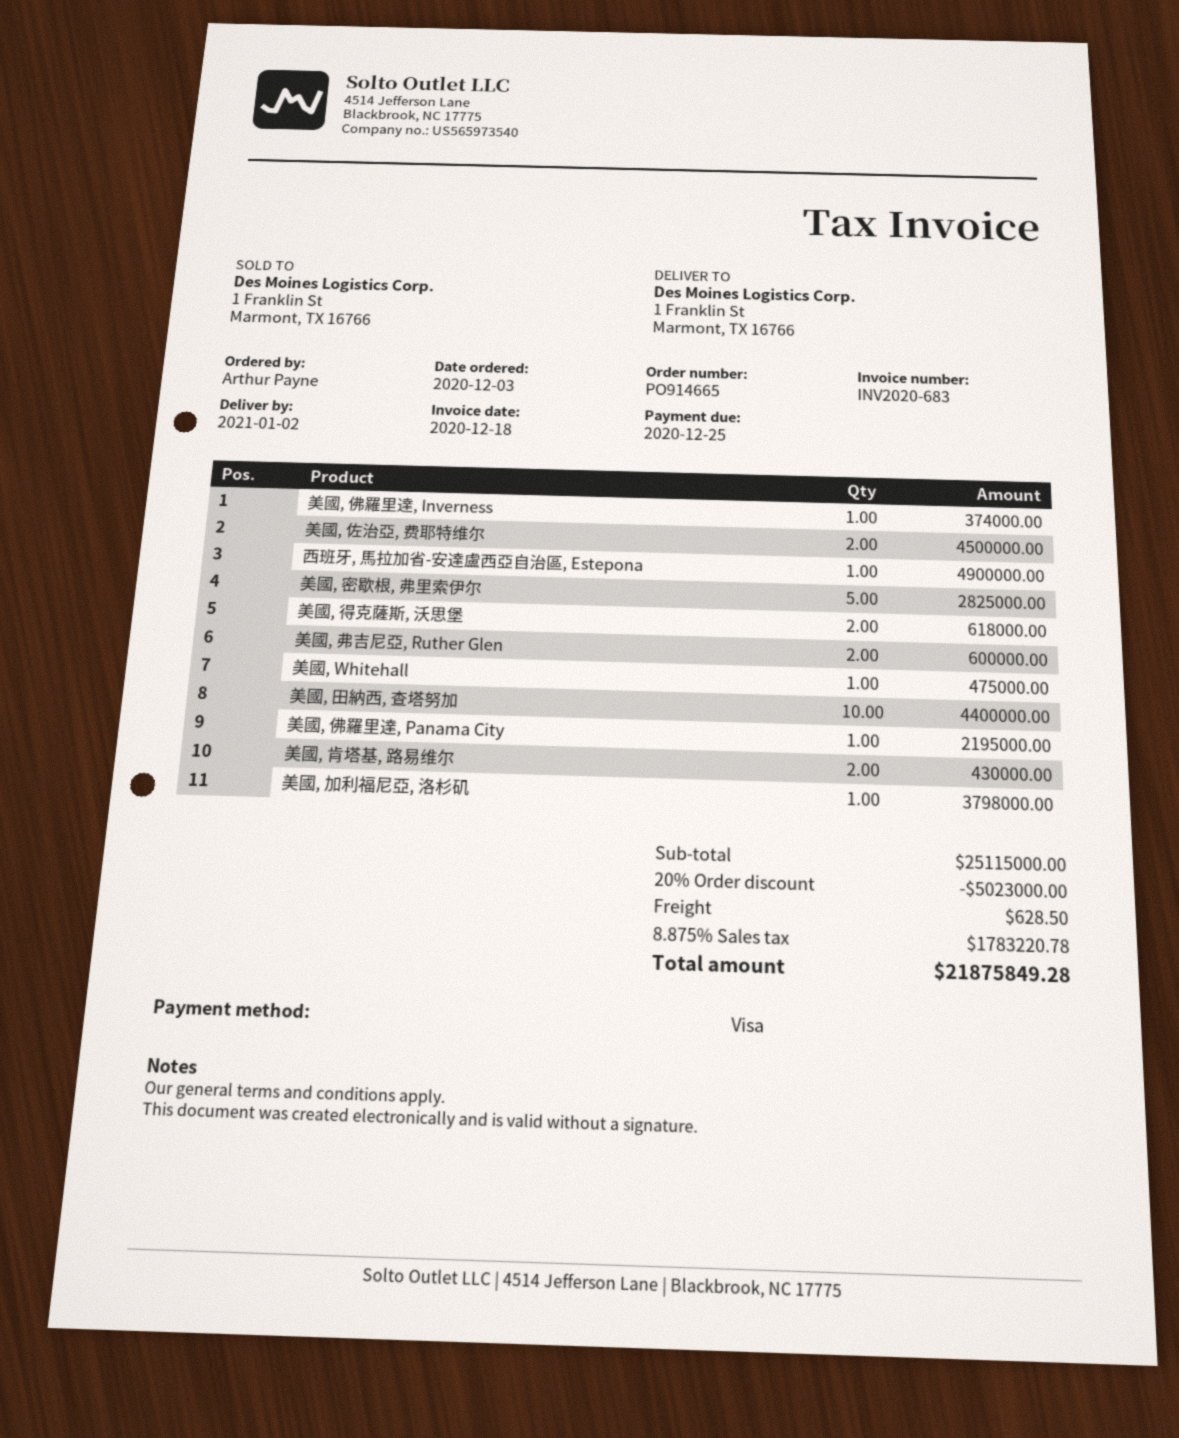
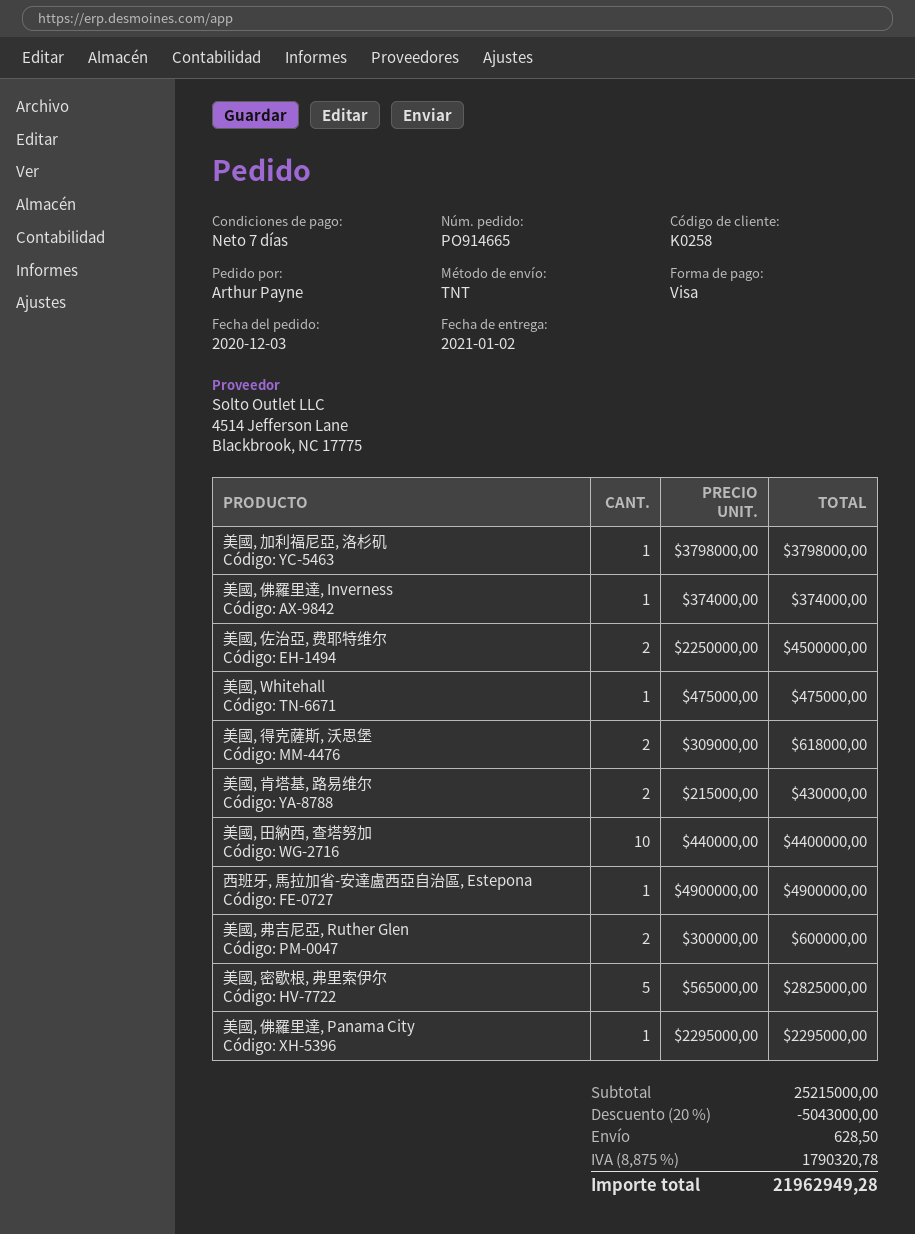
美國, 佛羅里達, Panama City: 1 for 2195000.00 -> 1 for 2295000.00
subtotal: 25115000.00 -> 25215000.00
discount: 20% = 5023000.00 -> 20% = 5043000.00
tax: 8.875% = 1783220.78 -> 8.875% = 1790320.78
total: 21875849.28 -> 21962949.28

